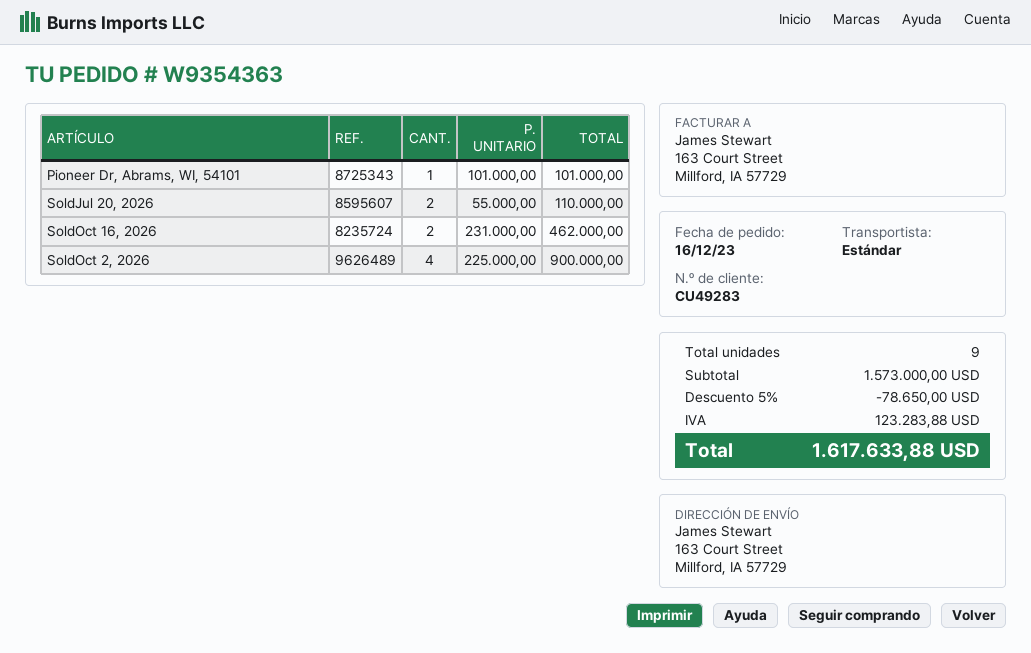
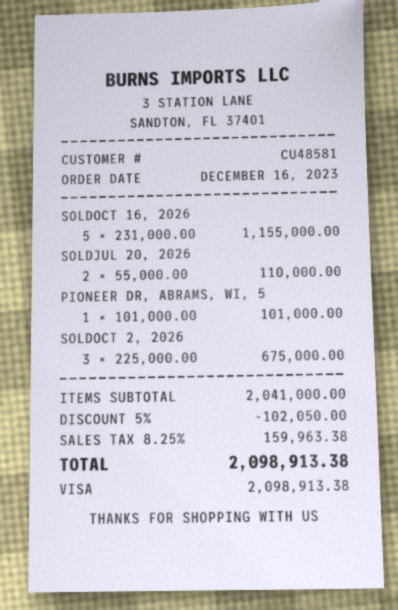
customer number: CU49283 -> CU48581
SoldOct 16, 2026: 2 x 231000.00 = 462000.00 -> 5 x 231000.00 = 1155000.00
SoldOct 2, 2026: 4 x 225000.00 = 900000.00 -> 3 x 225000.00 = 675000.00
subtotal: 1573000.00 -> 2041000.00
discount: 5% = 78650.00 -> 5% = 102050.00
tax: 123283.88 -> 159963.38
total: 1617633.88 -> 2098913.38

